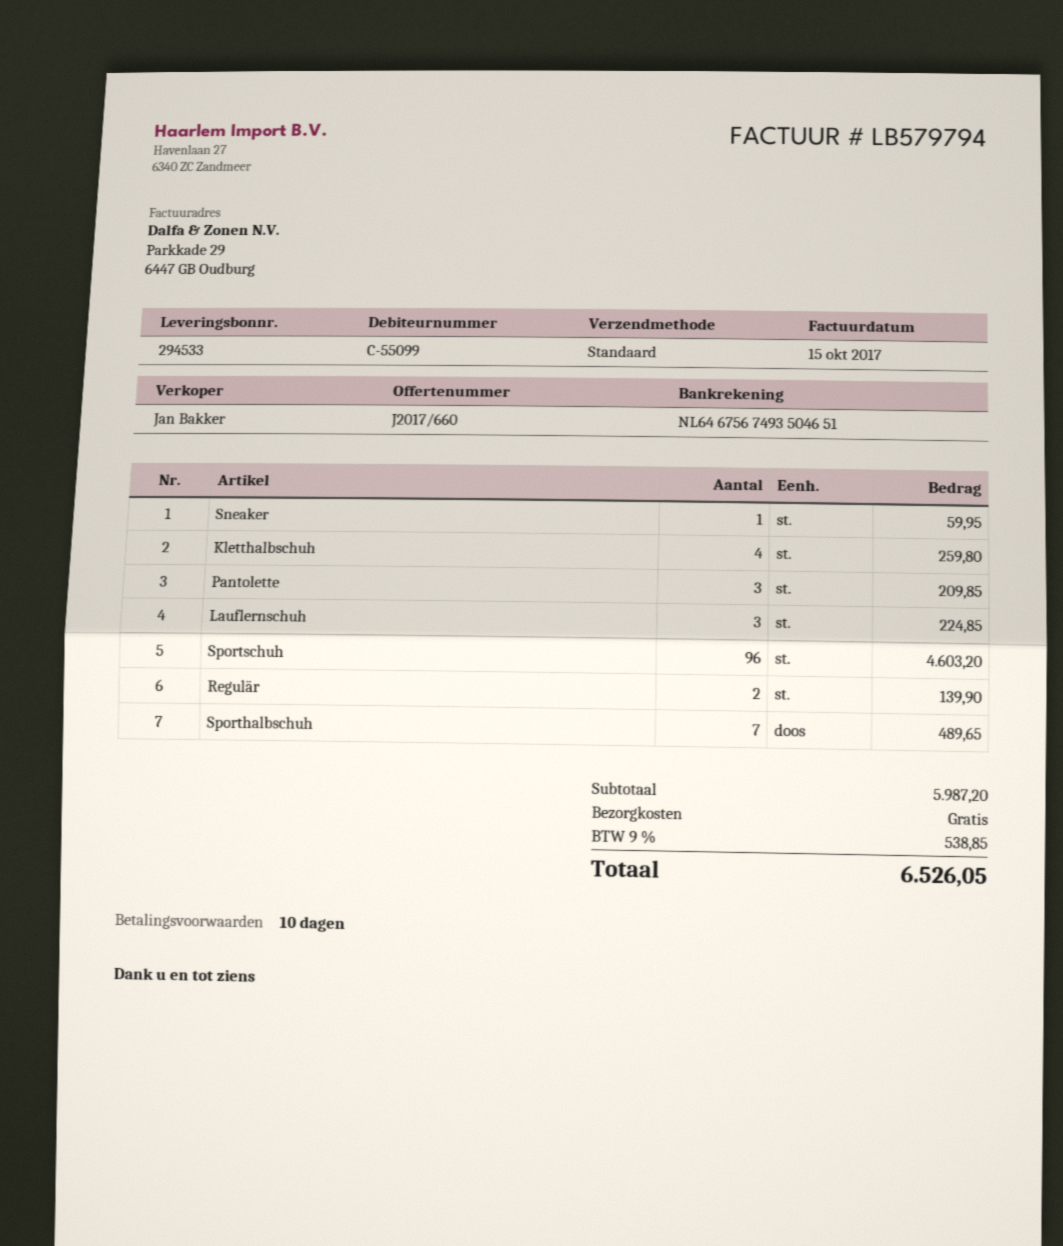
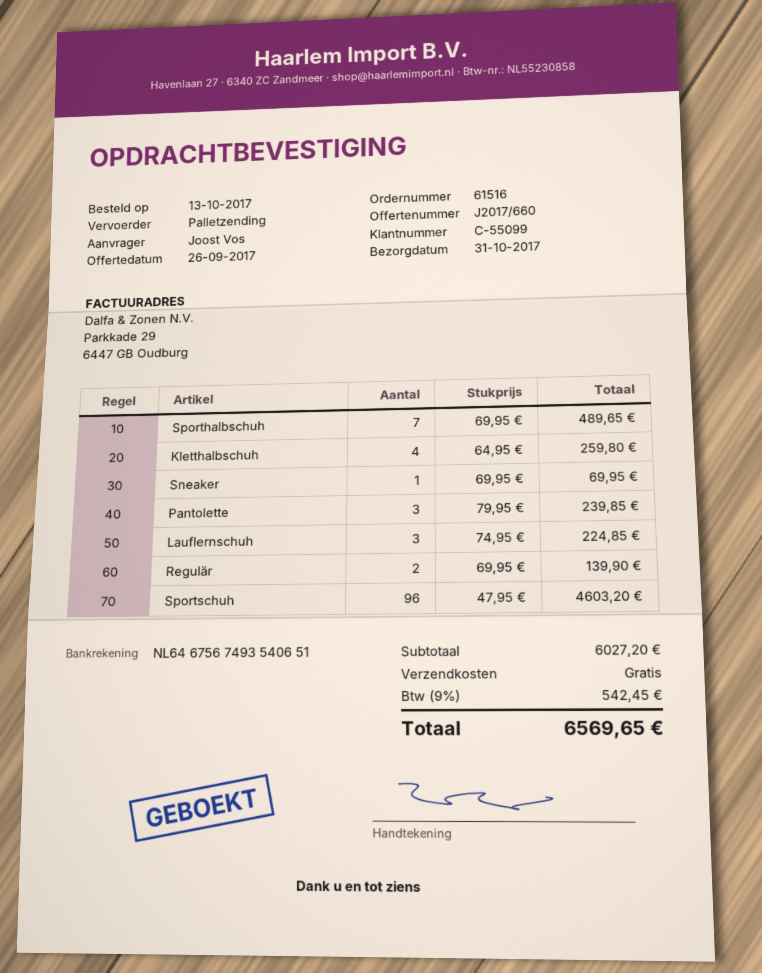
bank account: NL6467567493504651 -> NL6467567493540651
shipping method: standard -> pallet freight
Sneaker: 1 for 59.95 -> 1 for 69.95
Pantolette: 3 for 209.85 -> 3 for 239.85
subtotal: 5987.20 -> 6027.20
tax: 9% = 538.85 -> 9% = 542.45
total: 6526.05 -> 6569.65

